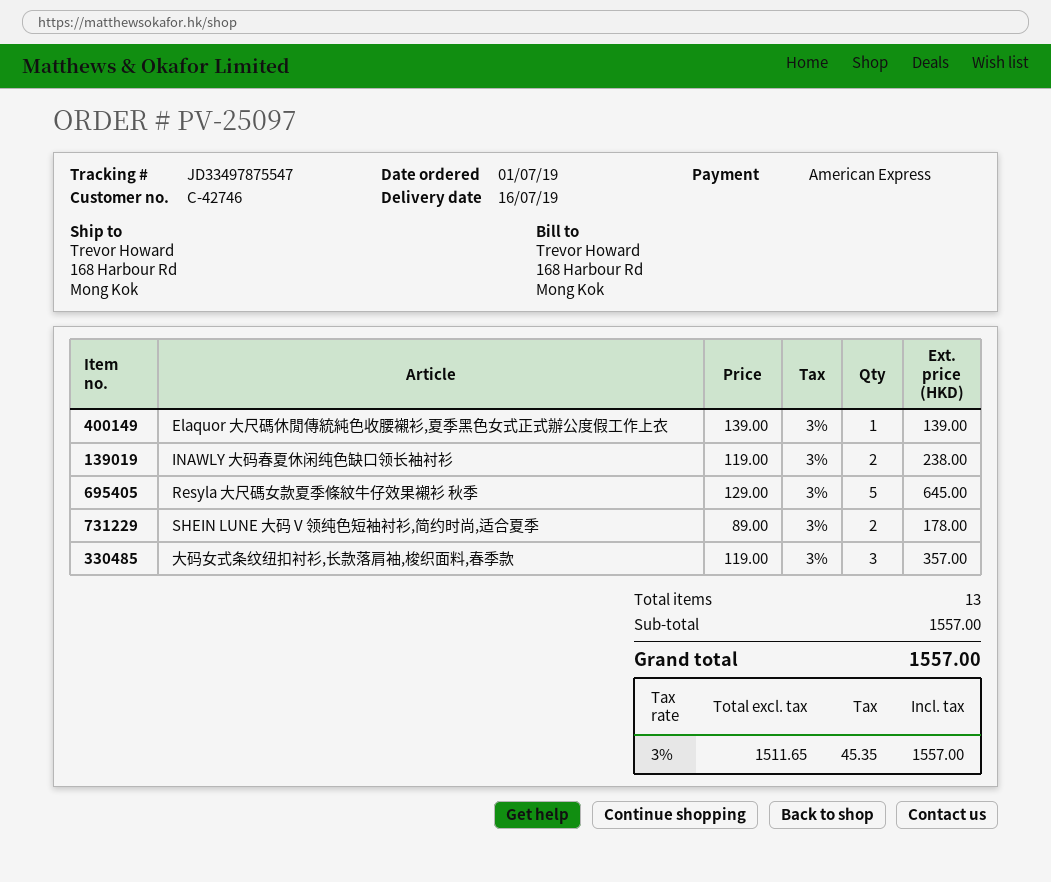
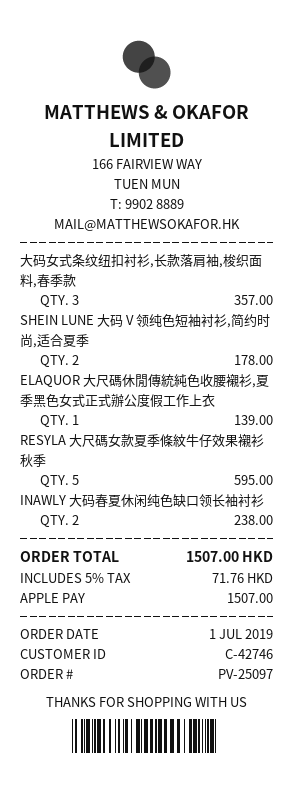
payment method: American Express -> Apple Pay
Resyla 大尺碼女款夏季條紋牛仔效果襯衫 秋季: 5 for 645.00 -> 5 for 595.00
tax: 3% = 45.35 -> 5% = 71.76
total: 1557.00 -> 1507.00

